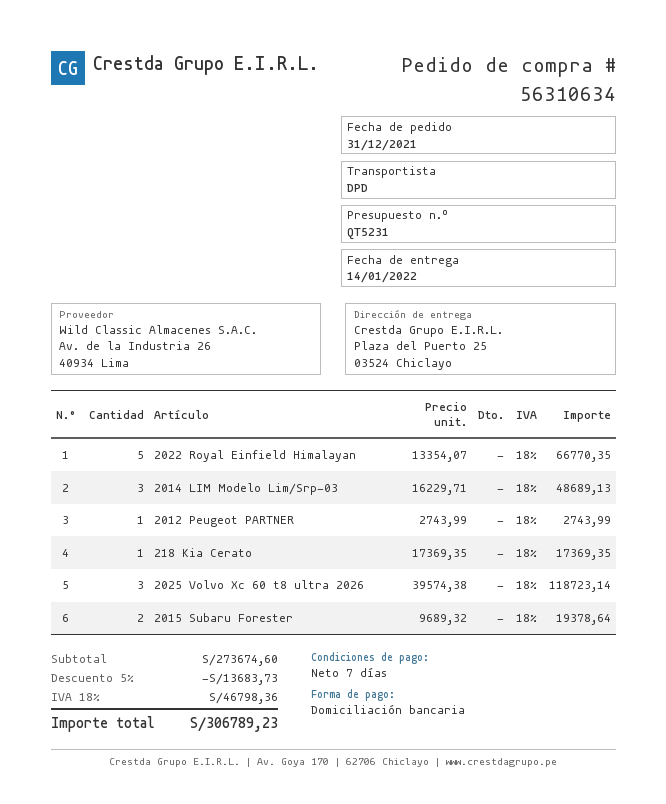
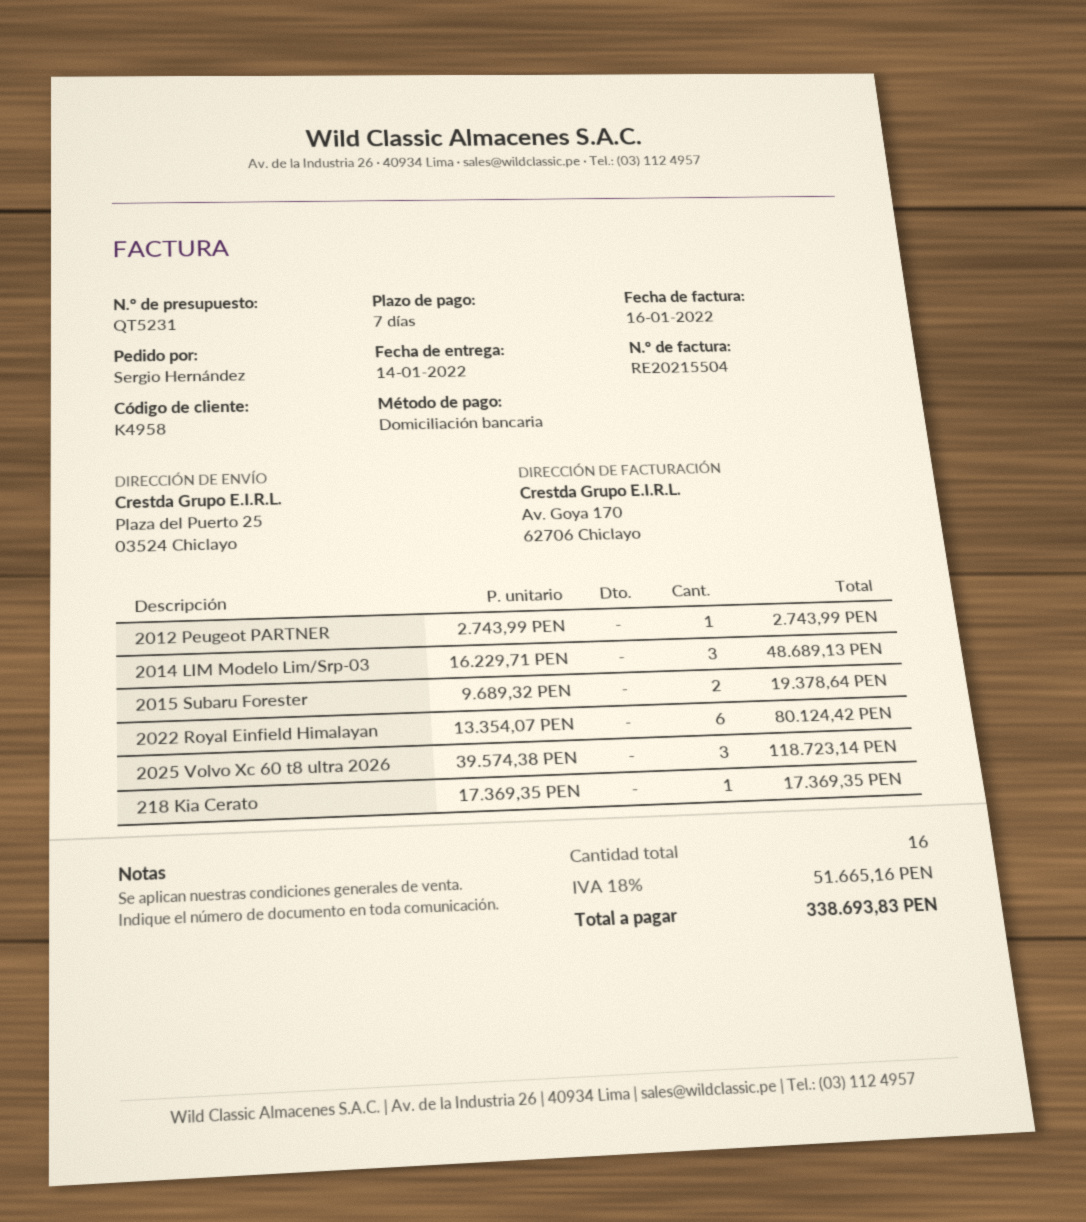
2022 Royal Einfield Himalayan: 5 x 13354.07 = 66770.35 -> 6 x 13354.07 = 80124.42
discount: 5% = 13683.73 -> none
tax: 18% = 46798.36 -> 18% = 51665.16
total: 306789.23 -> 338693.83

